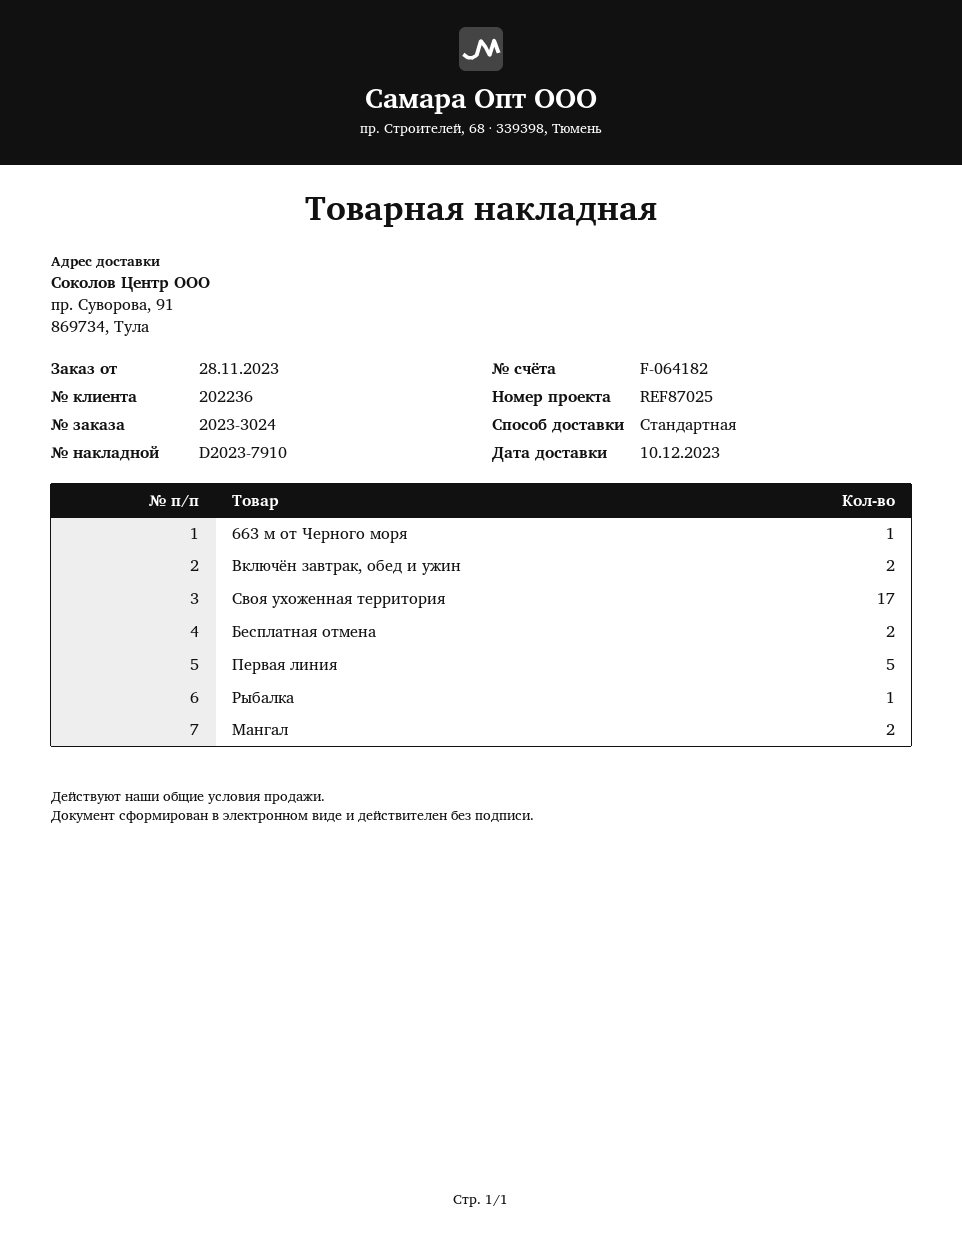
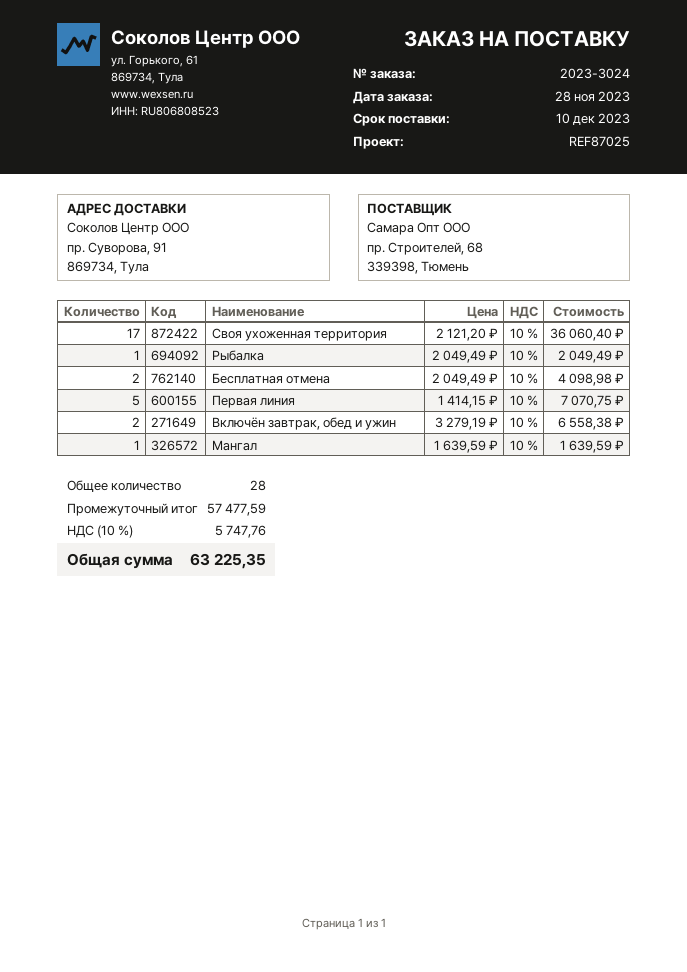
663 м от Черного моря: 1 -> none
Мангал: 2 -> 1

